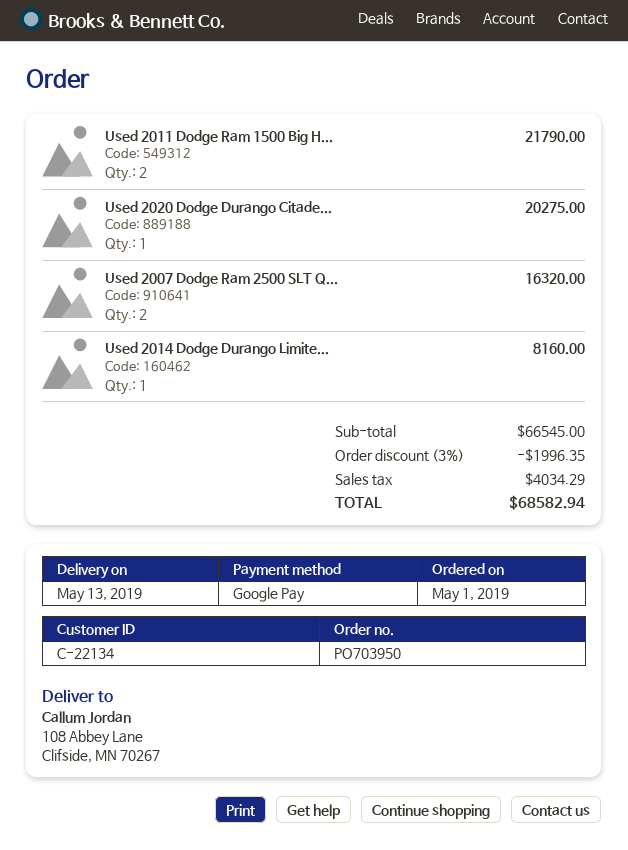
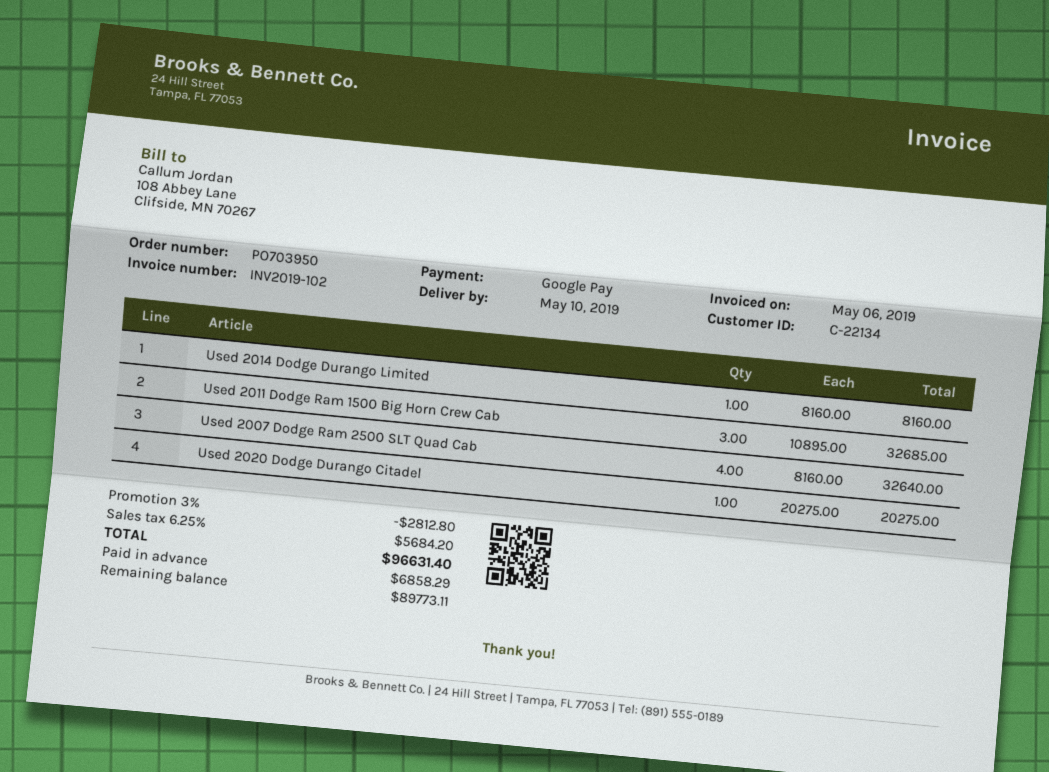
delivery date: 2019-05-13 -> 2019-05-10
Used 2011 Dodge Ram 1500 Big H...: 2 for 21790.00 -> 3 for 32685.00
Used 2007 Dodge Ram 2500 SLT Q...: 2 for 16320.00 -> 4 for 32640.00
discount: 3% = 1996.35 -> 3% = 2812.80
tax: 4034.29 -> 5684.20
total: 68582.94 -> 96631.40

